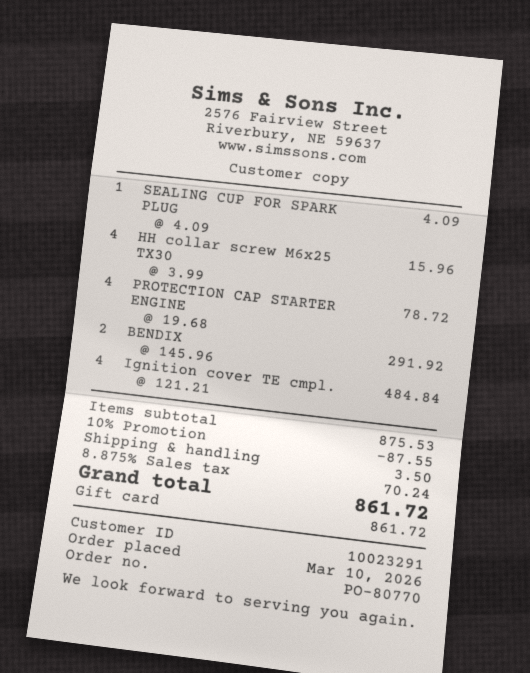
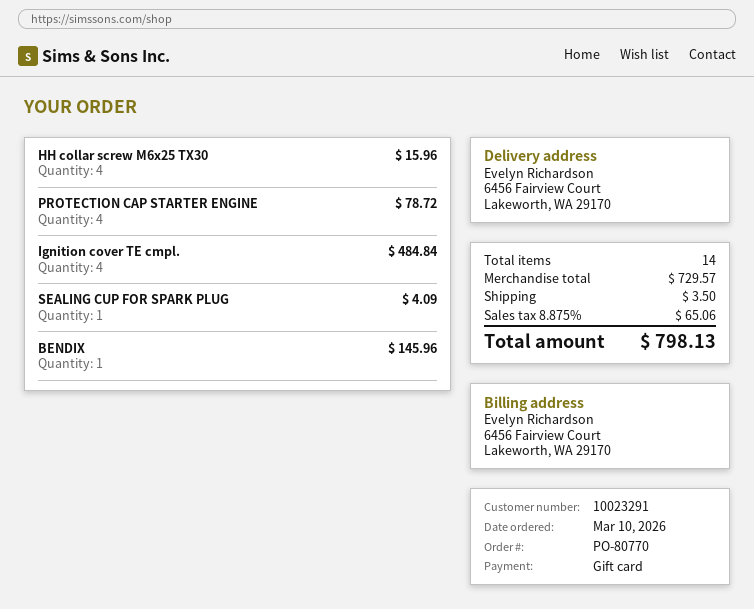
BENDIX: 2 for 291.92 -> 1 for 145.96
subtotal: 875.53 -> 729.57
discount: 10% = 87.55 -> none
tax: 8.875% = 70.24 -> 8.875% = 65.06
total: 861.72 -> 798.13

